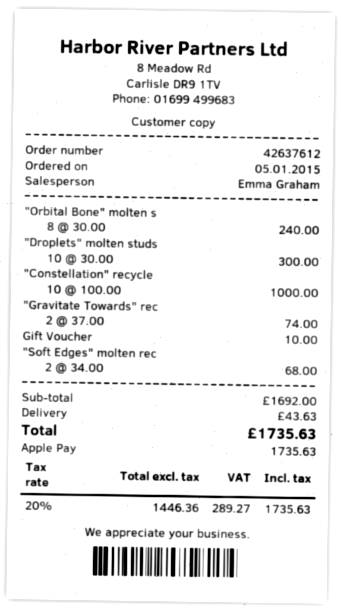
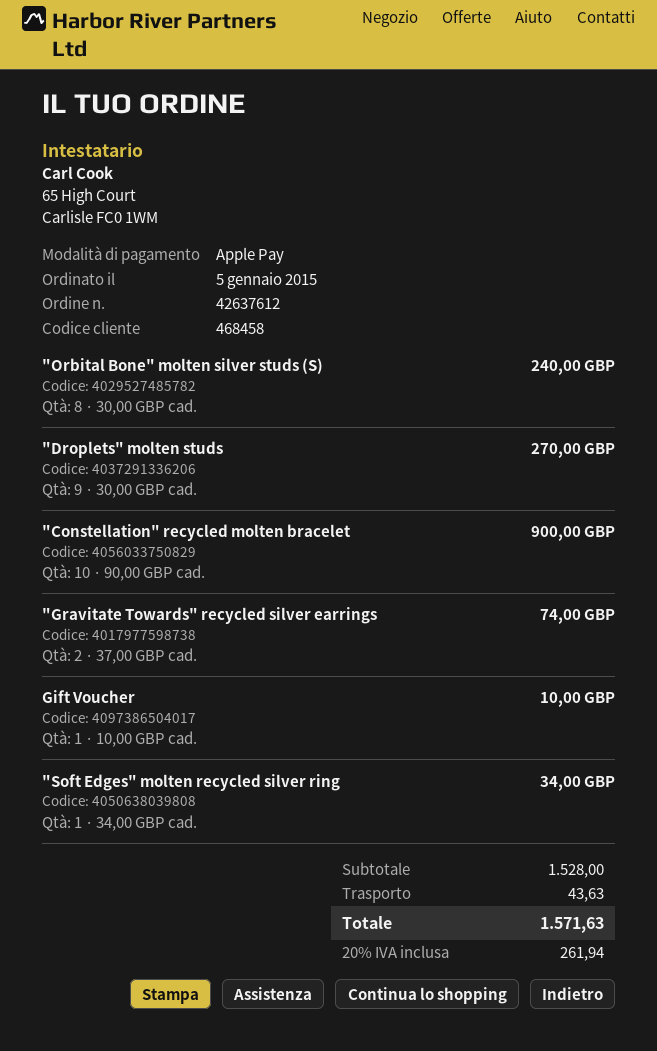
"Droplets" molten studs: 10 x 30.00 = 300.00 -> 9 x 30.00 = 270.00
"Constellation" recycle: 10 x 100.00 = 1000.00 -> 10 x 90.00 = 900.00
"Soft Edges" molten rec: 2 x 34.00 = 68.00 -> 1 x 34.00 = 34.00
subtotal: 1692.00 -> 1528.00
tax: 20% = 289.27 -> 20% = 261.94
total: 1735.63 -> 1571.63

